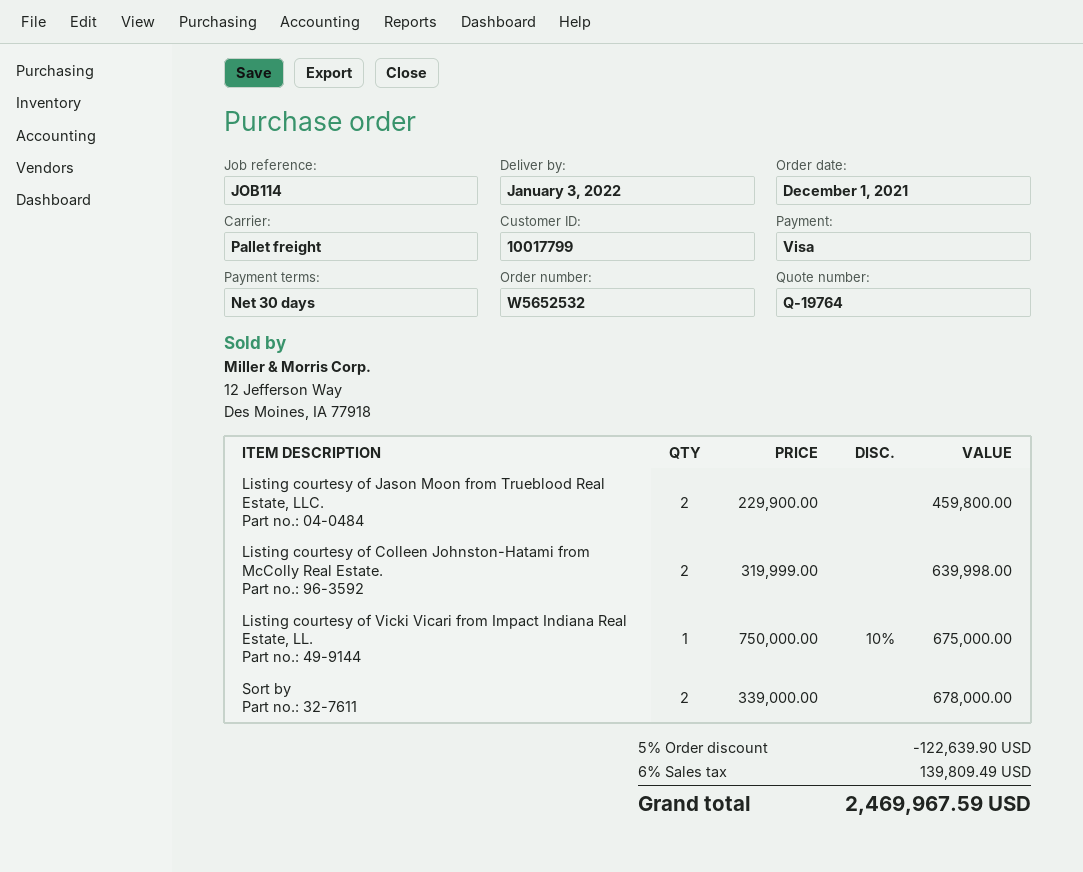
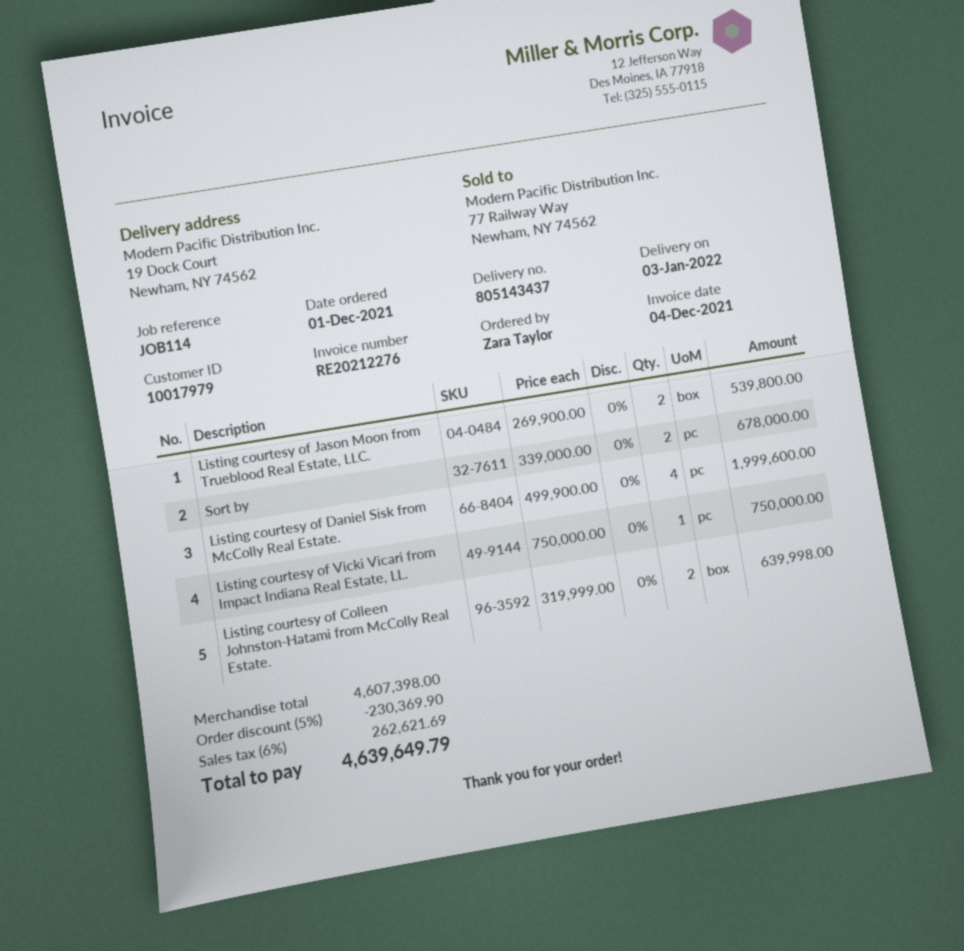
customer number: 10017799 -> 10017979
Listing courtesy of Jason Moon from Trueblood Real Estate, LLC.: 2 x 229900.00 = 459800.00 -> 2 x 269900.00 = 539800.00
Listing courtesy of Vicki Vicari from Impact Indiana Real Estate, LL.: 1 x 750000.00 - 10% = 675000.00 -> 1 x 750000.00 = 750000.00
Listing courtesy of Daniel Sisk from McColly Real Estate.: none -> 4 x 499900.00 = 1999600.00
discount: 5% = 122639.90 -> 5% = 230369.90
tax: 6% = 139809.49 -> 6% = 262621.69
total: 2469967.59 -> 4639649.79

